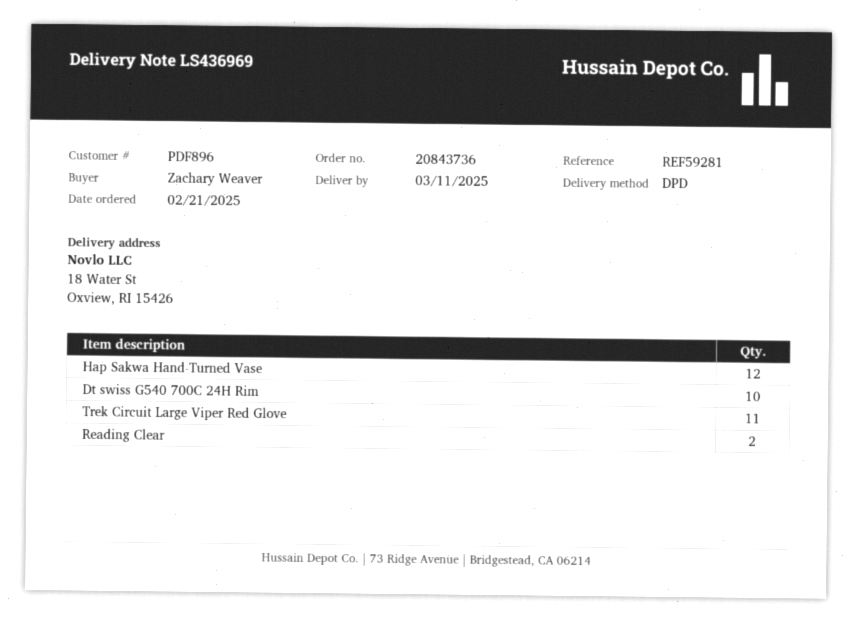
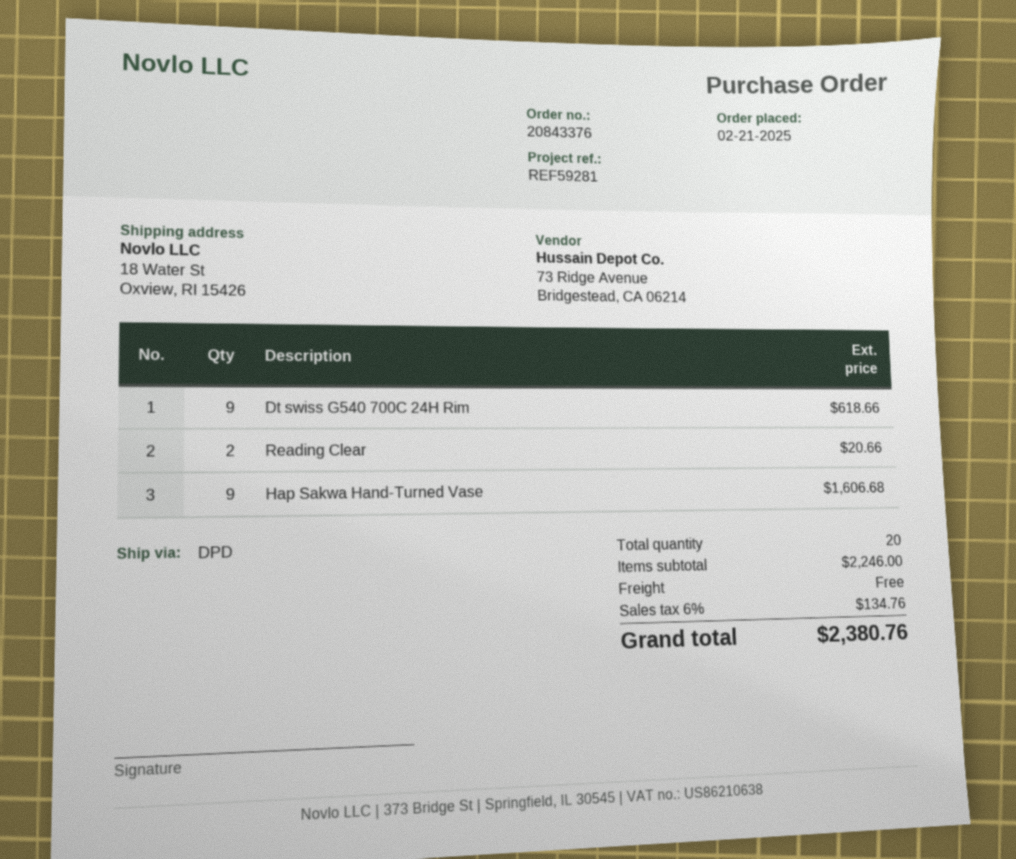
order number: 20843736 -> 20843376
Hap Sakwa Hand-Turned Vase: 12 -> 9
Dt swiss G540 700C 24H Rim: 10 -> 9
Trek Circuit Large Viper Red Glove: 11 -> none

